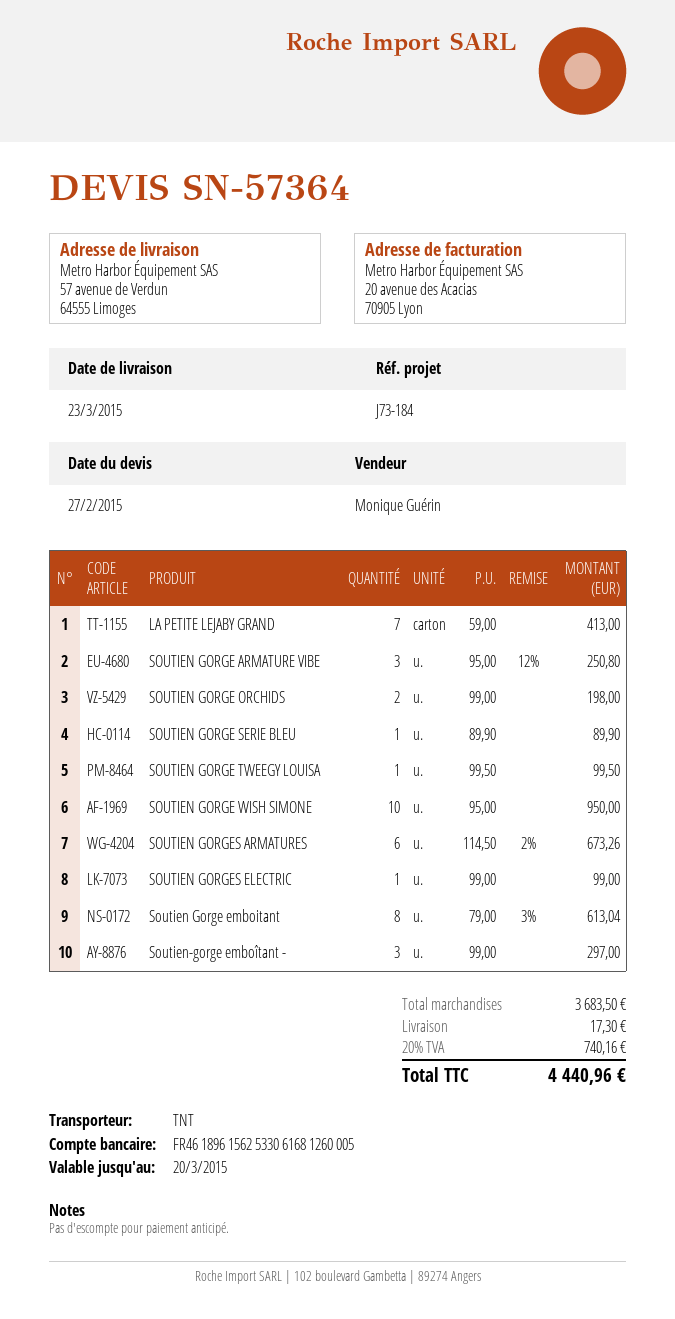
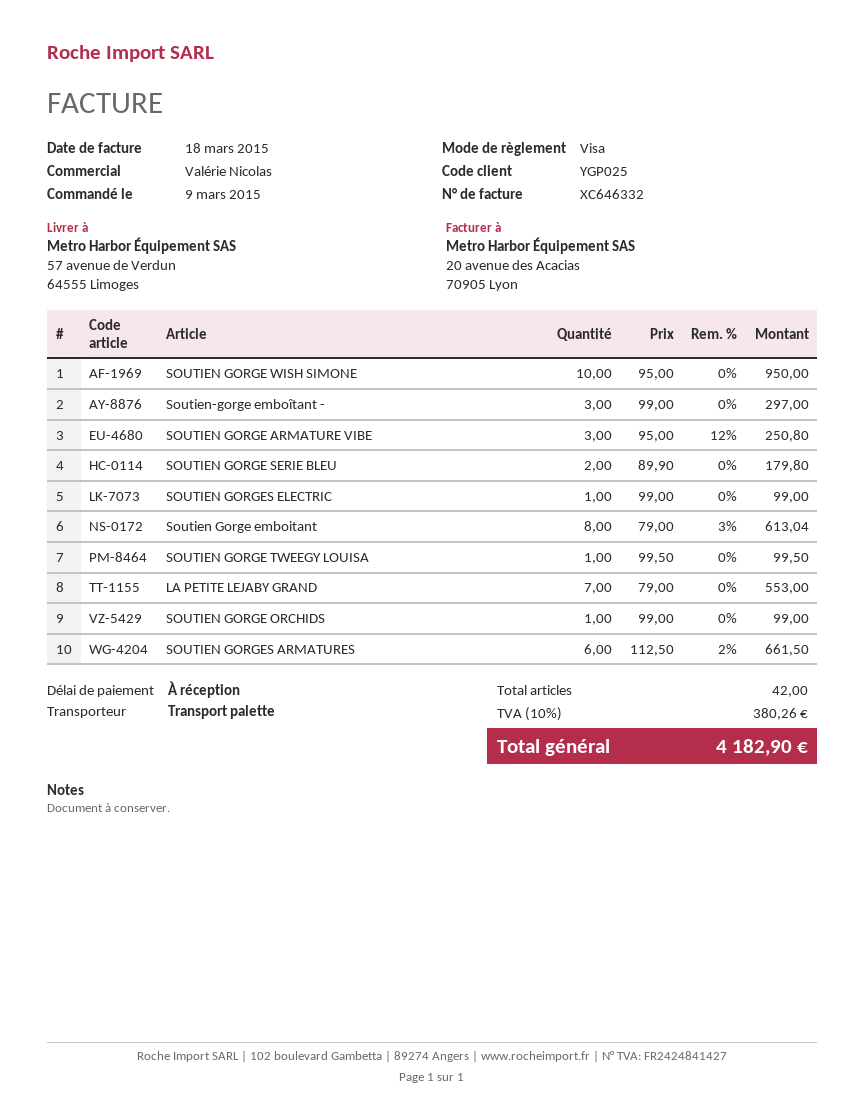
sales rep: Monique Guérin -> Valérie Nicolas
shipping method: TNT -> pallet freight
LA PETITE LEJABY GRAND: 7 x 59.00 = 413.00 -> 7 x 79.00 = 553.00
SOUTIEN GORGE ORCHIDS: 2 x 99.00 = 198.00 -> 1 x 99.00 = 99.00
SOUTIEN GORGE SERIE BLEU: 1 x 89.90 = 89.90 -> 2 x 89.90 = 179.80
SOUTIEN GORGES ARMATURES: 6 x 114.50 - 2% = 673.26 -> 6 x 112.50 - 2% = 661.50
shipping: 17.30 -> none
tax: 20% = 740.16 -> 10% = 380.26
total: 4440.96 -> 4182.90

